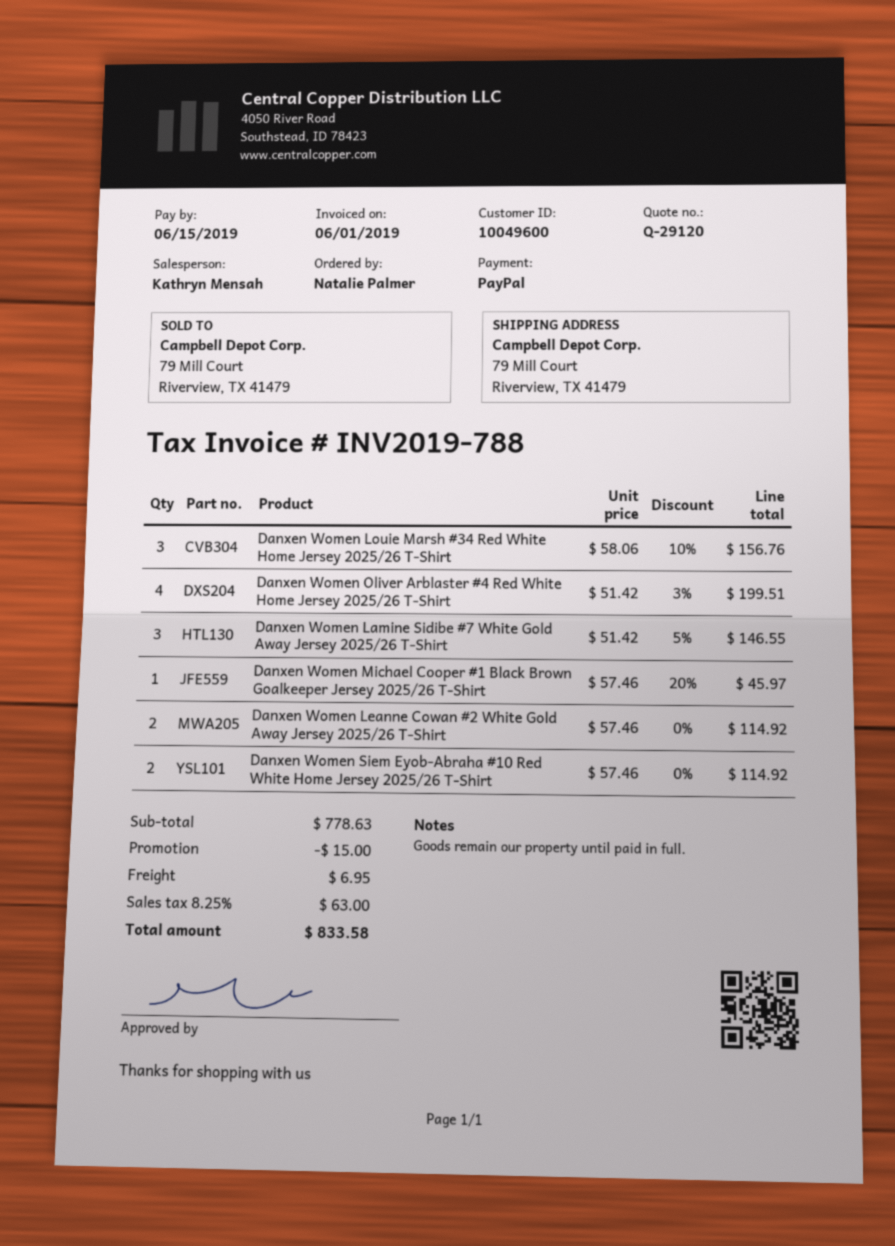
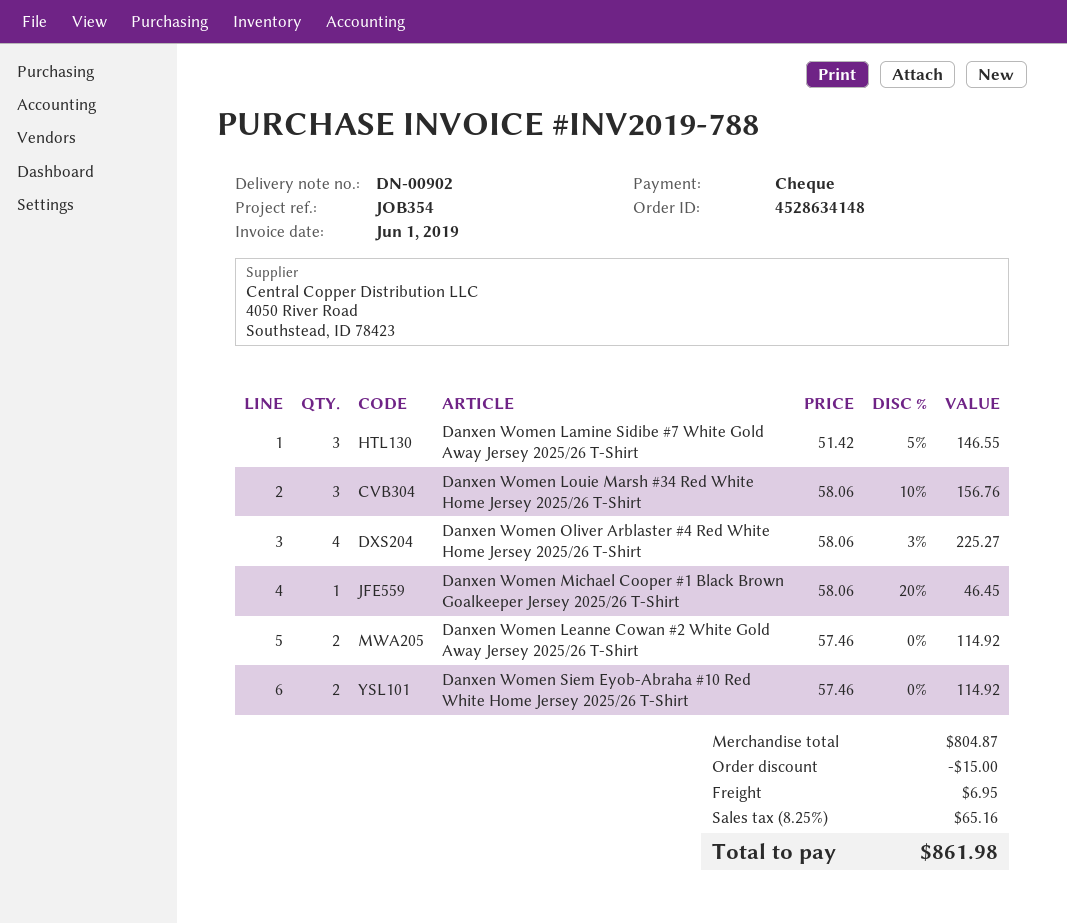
payment method: PayPal -> cheque
Danxen Women Oliver Arblaster #4 Red White Home Jersey 2025/26 T-Shirt: 4 x 51.42 - 3% = 199.51 -> 4 x 58.06 - 3% = 225.27
Danxen Women Michael Cooper #1 Black Brown Goalkeeper Jersey 2025/26 T-Shirt: 1 x 57.46 - 20% = 45.97 -> 1 x 58.06 - 20% = 46.45
subtotal: 778.63 -> 804.87
tax: 8.25% = 63.00 -> 8.25% = 65.16
total: 833.58 -> 861.98

